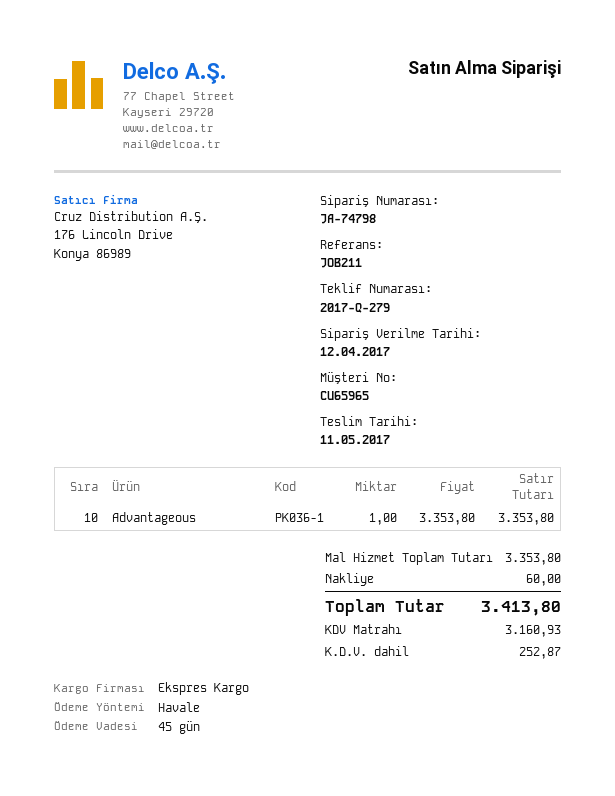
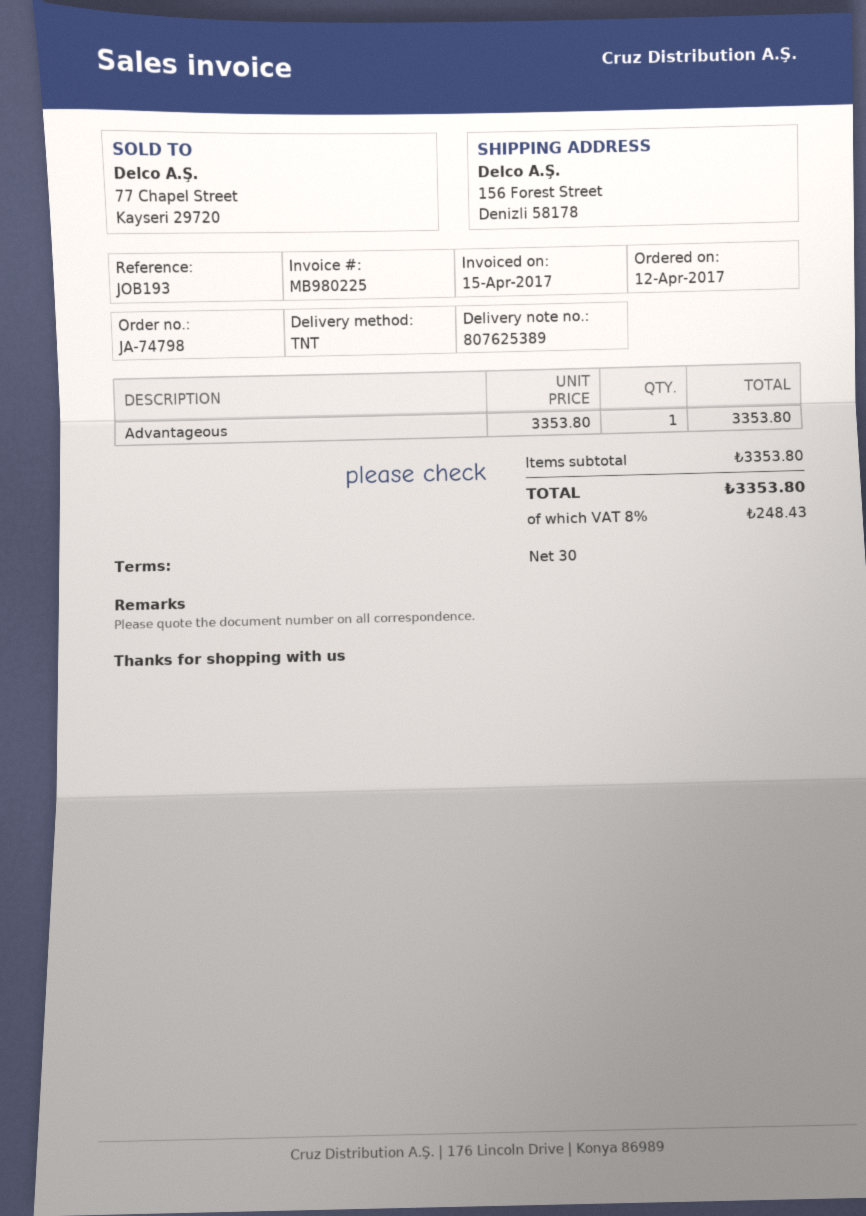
payment terms: 45 days -> 30 days
reference: JOB211 -> JOB193
shipping method: express -> TNT
shipping: 60.00 -> none
tax: 252.87 -> 248.43
total: 3413.80 -> 3353.80

